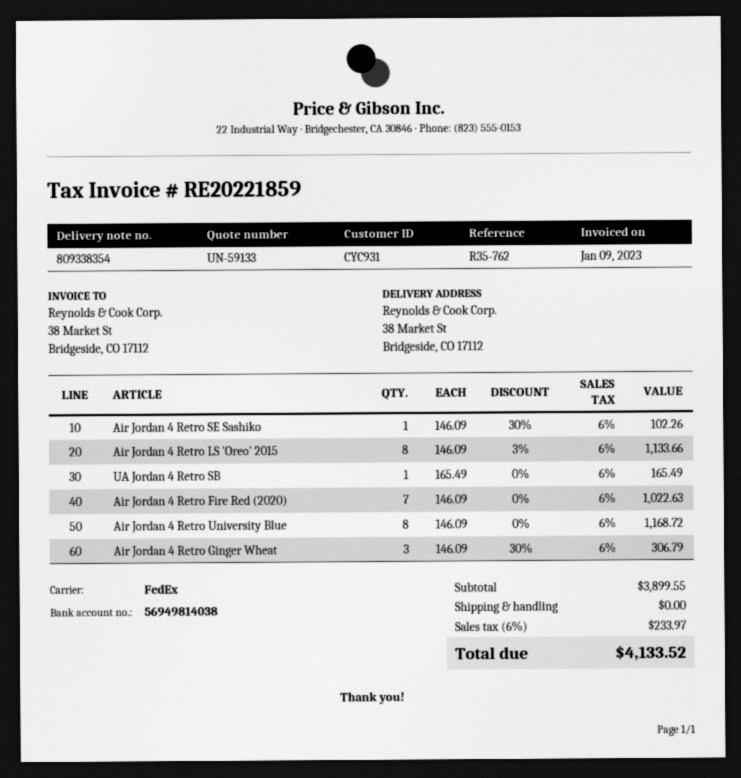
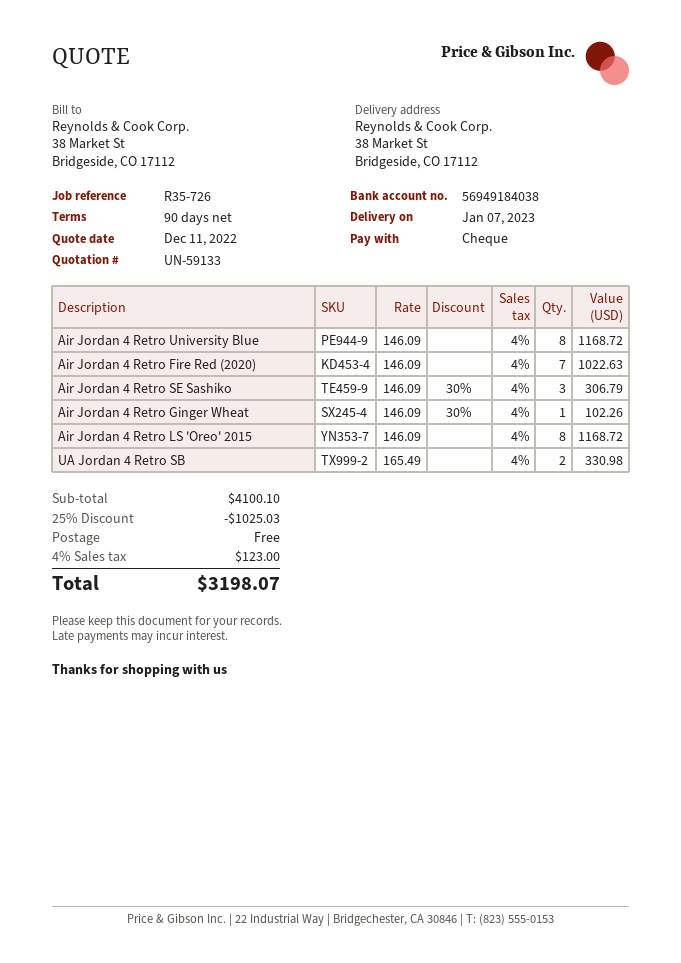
reference: R35-762 -> R35-726
bank account: 56949814038 -> 56949184038
Air Jordan 4 Retro SE Sashiko: 1 x 146.09 - 30% = 102.26 -> 3 x 146.09 - 30% = 306.79
Air Jordan 4 Retro LS 'Oreo' 2015: 8 x 146.09 - 3% = 1133.66 -> 8 x 146.09 = 1168.72
UA Jordan 4 Retro SB: 1 x 165.49 = 165.49 -> 2 x 165.49 = 330.98
Air Jordan 4 Retro Ginger Wheat: 3 x 146.09 - 30% = 306.79 -> 1 x 146.09 - 30% = 102.26
subtotal: 3899.55 -> 4100.10
discount: none -> 25% = 1025.03
tax: 6% = 233.97 -> 4% = 123.00
total: 4133.52 -> 3198.07

